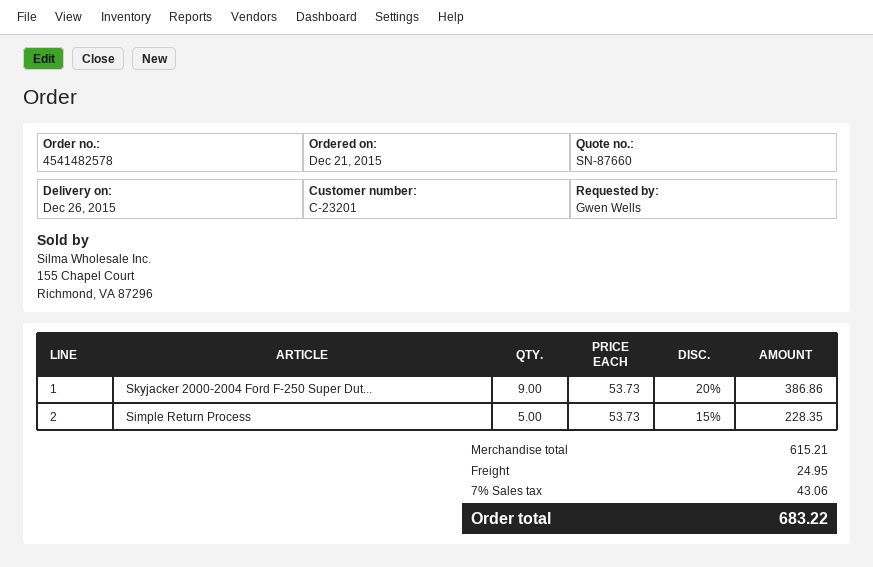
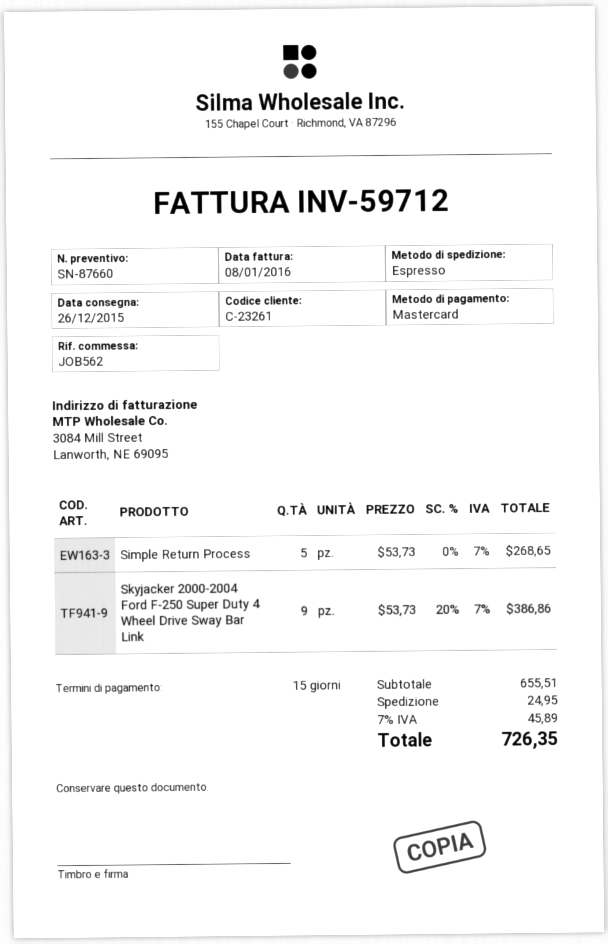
customer number: C-23201 -> C-23261
Simple Return Process: 5 x 53.73 - 15% = 228.35 -> 5 x 53.73 = 268.65
subtotal: 615.21 -> 655.51
tax: 7% = 43.06 -> 7% = 45.89
total: 683.22 -> 726.35

